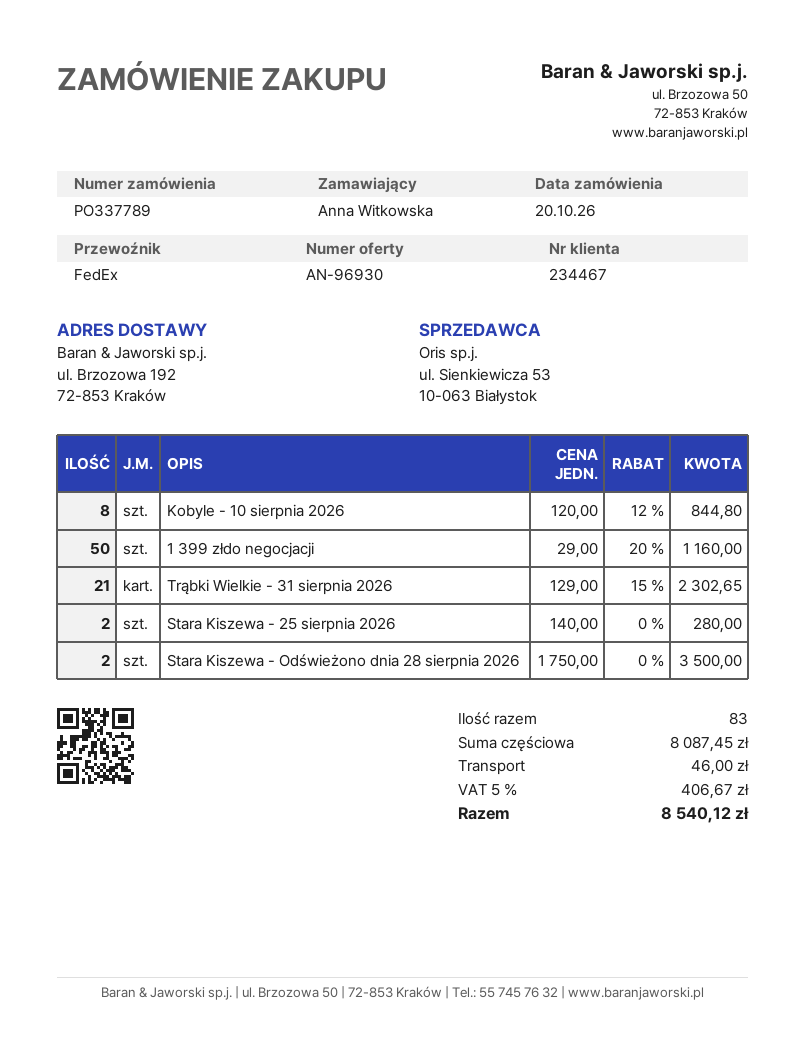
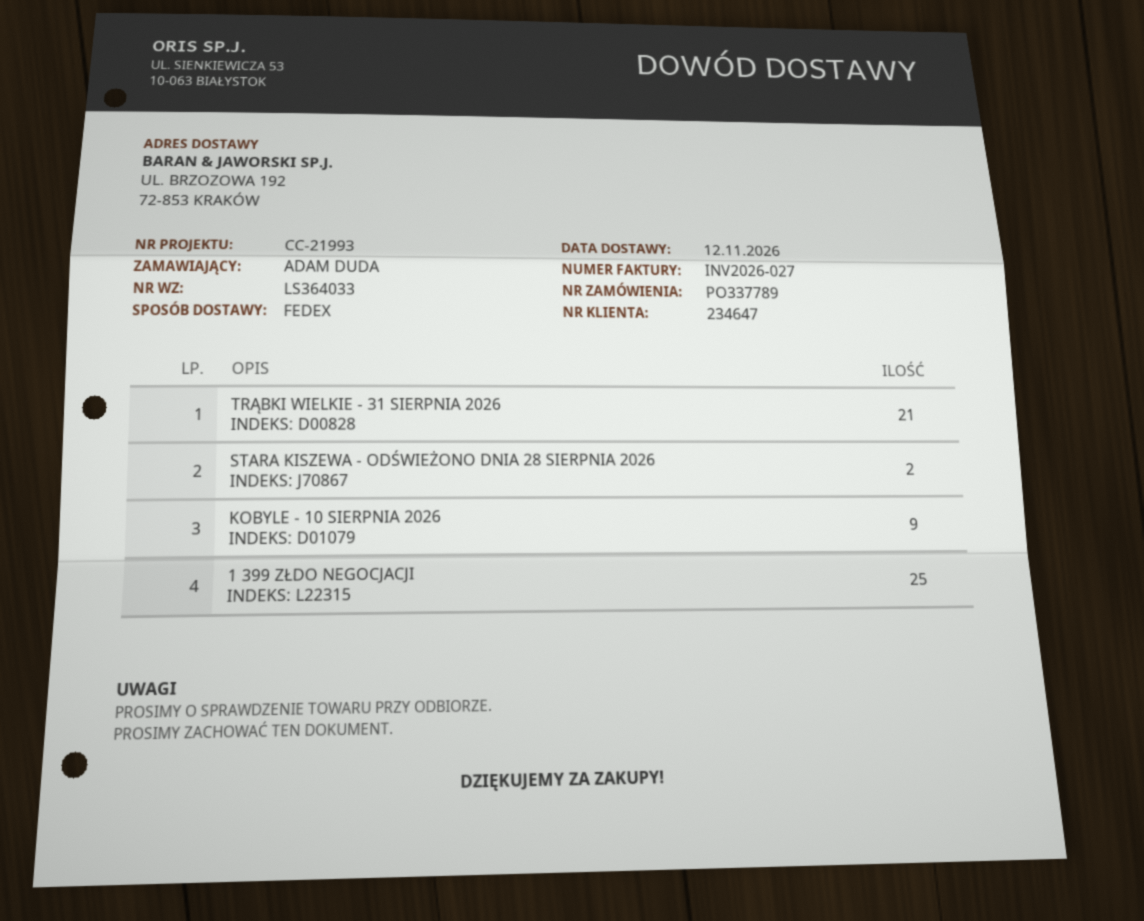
customer number: 234467 -> 234647
ordered by: Anna Witkowska -> ADAM DUDA
Kobyle - 10 sierpnia 2026: 8 -> 9
1 399 złdo negocjacji: 50 -> 25
Stara Kiszewa - 25 sierpnia 2026: 2 -> none

